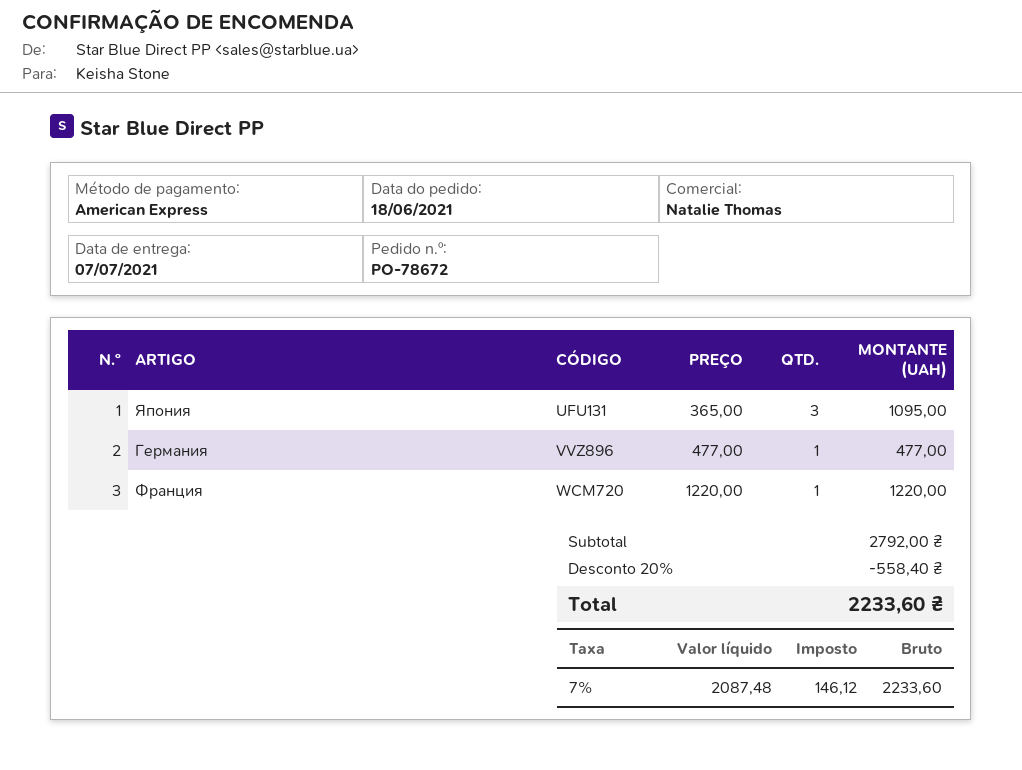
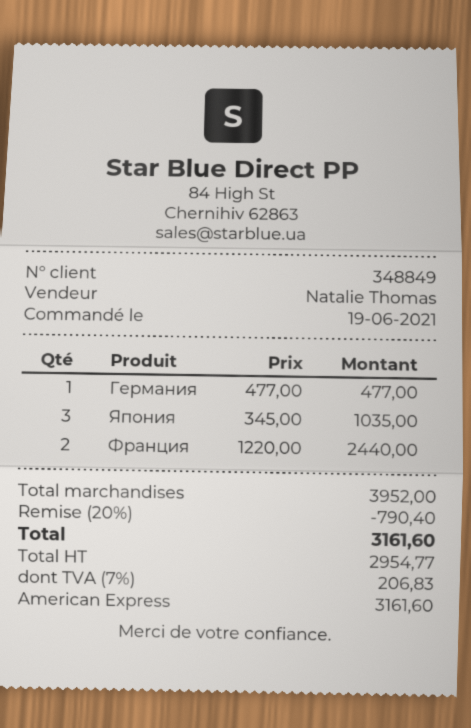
order date: 2021-06-18 -> 2021-06-19
Япония: 3 x 365.00 = 1095.00 -> 3 x 345.00 = 1035.00
Франция: 1 x 1220.00 = 1220.00 -> 2 x 1220.00 = 2440.00
subtotal: 2792.00 -> 3952.00
discount: 20% = 558.40 -> 20% = 790.40
net: 2087.48 -> 2954.77
tax: 7% = 146.12 -> 7% = 206.83
total: 2233.60 -> 3161.60

